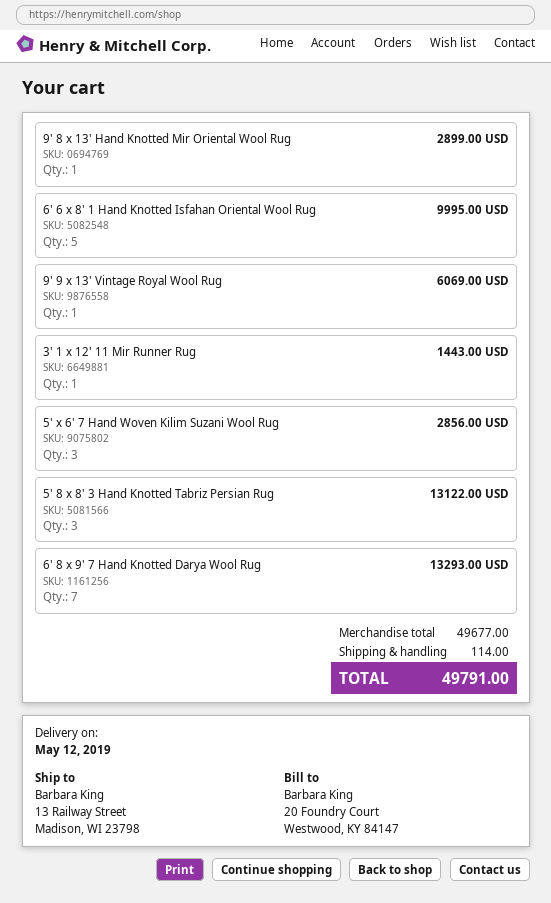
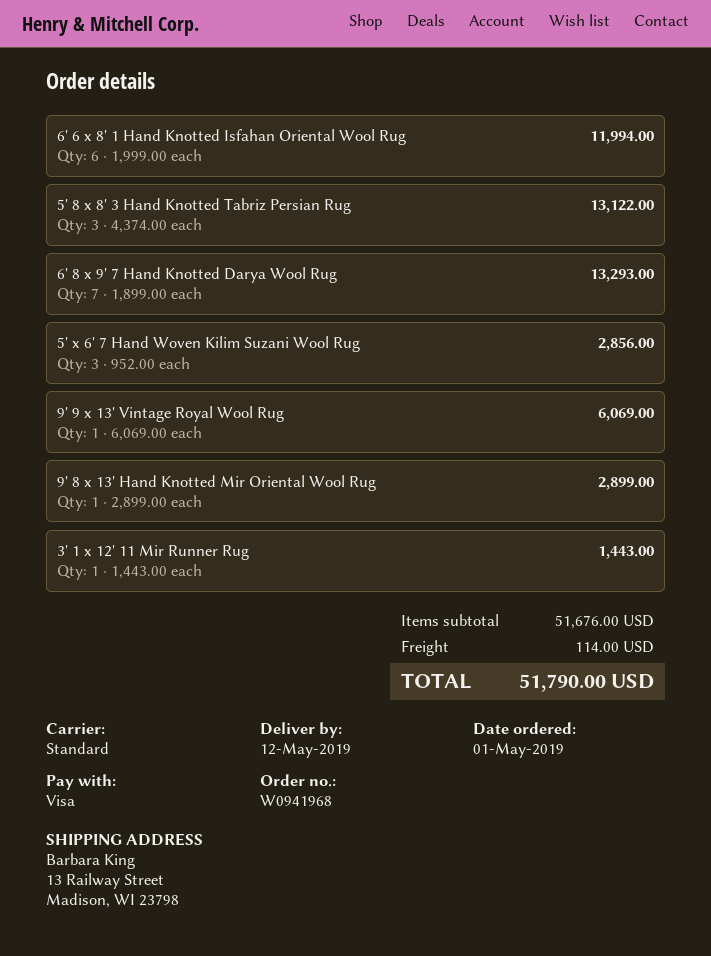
6' 6 x 8' 1 Hand Knotted Isfahan Oriental Wool Rug: 5 for 9995.00 -> 6 for 11994.00
subtotal: 49677.00 -> 51676.00
total: 49791.00 -> 51790.00

